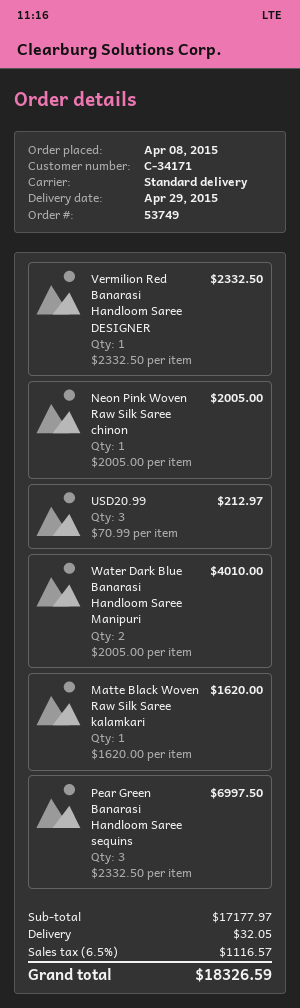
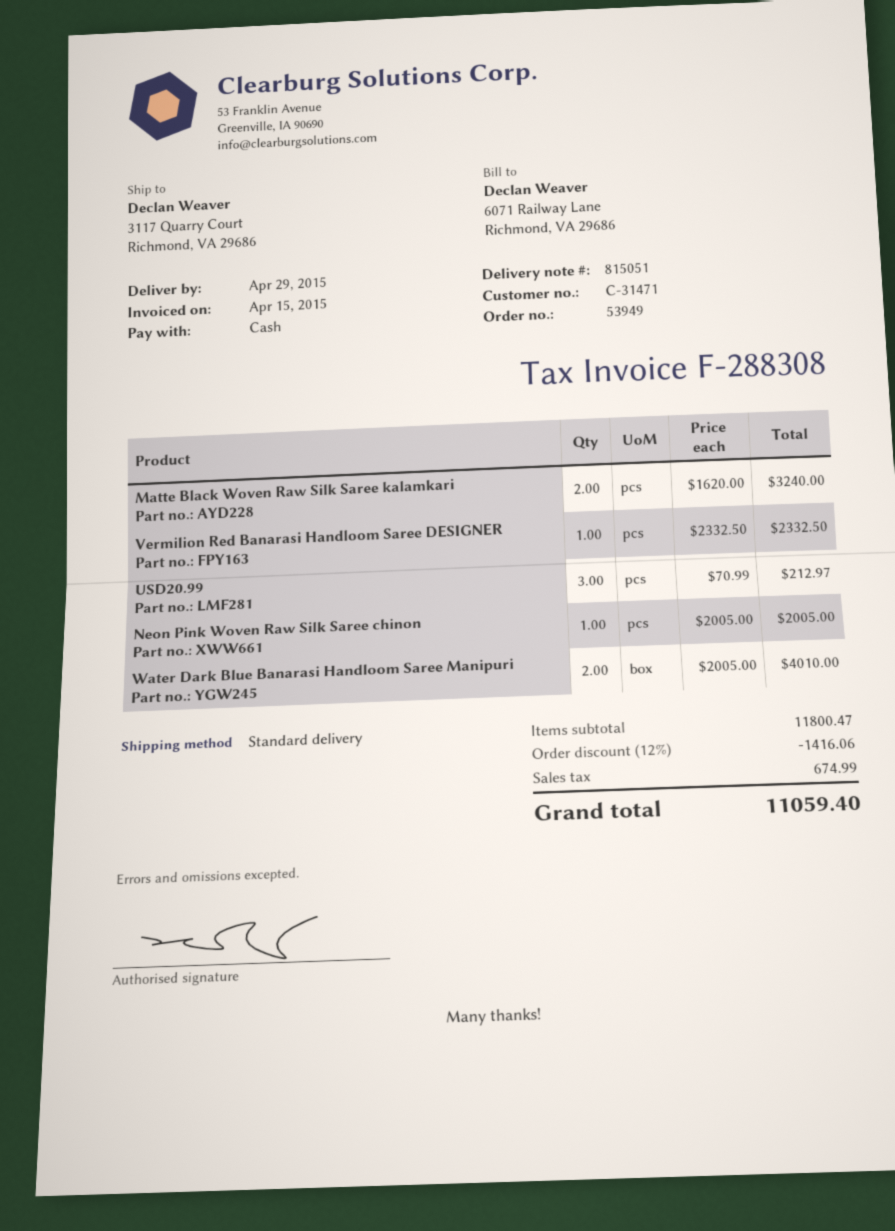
order number: 53749 -> 53949
customer number: C-34171 -> C-31471
Matte Black Woven Raw Silk Saree kalamkari: 1 x 1620.00 = 1620.00 -> 2 x 1620.00 = 3240.00
Pear Green Banarasi Handloom Saree sequins: 3 x 2332.50 = 6997.50 -> none
subtotal: 17177.97 -> 11800.47
discount: none -> 12% = 1416.06
shipping: 32.05 -> none
tax: 1116.57 -> 674.99
total: 18326.59 -> 11059.40

